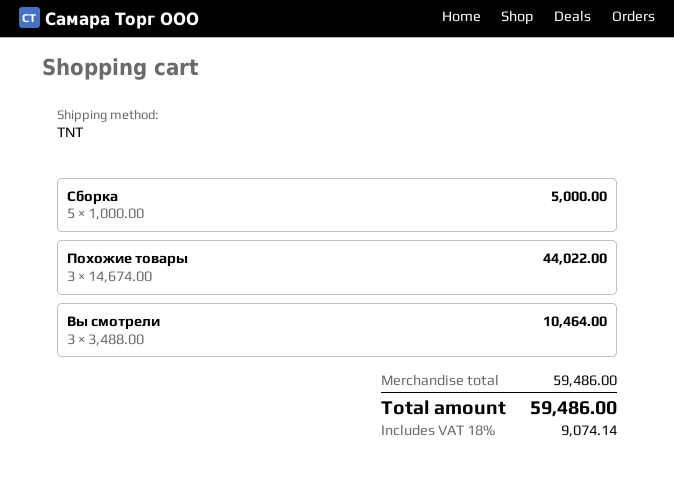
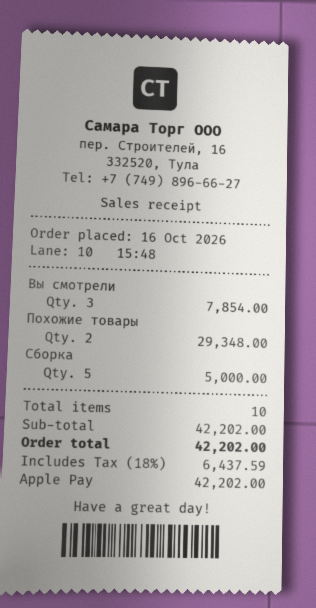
Похожие товары: 3 for 44022.00 -> 2 for 29348.00
Вы смотрели: 3 for 10464.00 -> 3 for 7854.00
subtotal: 59486.00 -> 42202.00
tax: 18% = 9074.14 -> 18% = 6437.59
total: 59486.00 -> 42202.00

